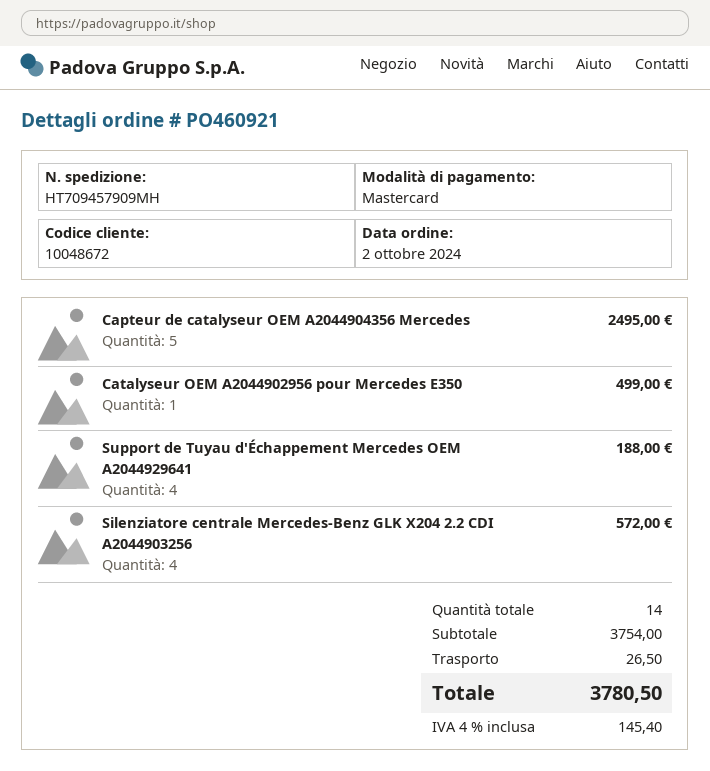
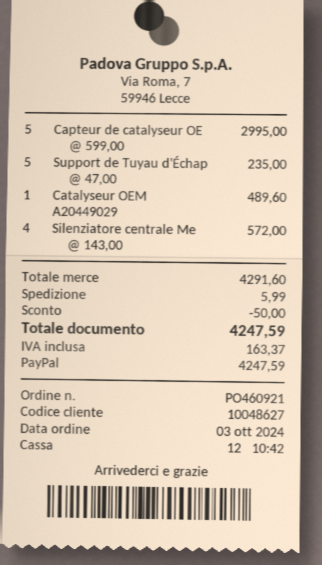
order date: 2024-10-02 -> 2024-10-03
customer number: 10048672 -> 10048627
payment method: Mastercard -> PayPal
Capteur de catalyseur OEM A2044904356 Mercedes: 5 for 2495.00 -> 5 for 2995.00
Catalyseur OEM A2044902956 pour Mercedes E350: 1 for 499.00 -> 1 for 489.60
Support de Tuyau d'Échappement Mercedes OEM A2044929641: 4 for 188.00 -> 5 for 235.00
subtotal: 3754.00 -> 4291.60
discount: none -> 50.00
shipping: 26.50 -> 5.99
tax: 145.40 -> 163.37
total: 3780.50 -> 4247.59

